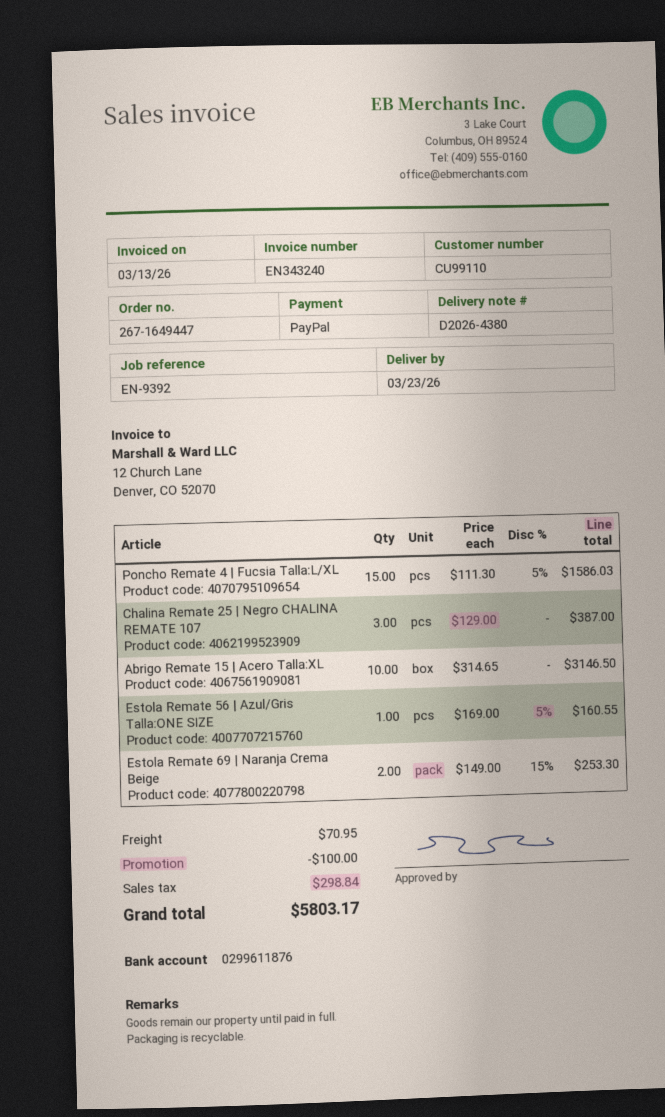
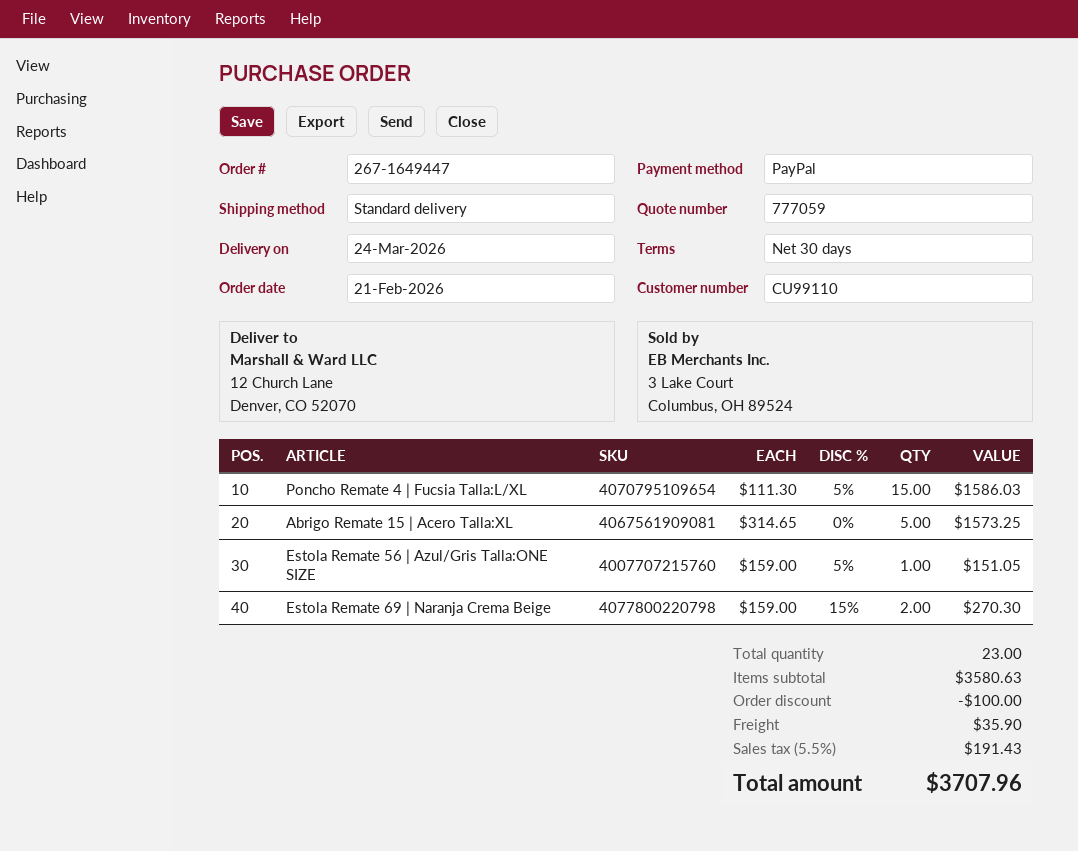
delivery date: 2026-03-23 -> 2026-03-24
Chalina Remate 25 | Negro CHALINA REMATE 107: 3 x 129.00 = 387.00 -> none
Abrigo Remate 15 | Acero Talla:XL: 10 x 314.65 = 3146.50 -> 5 x 314.65 = 1573.25
Estola Remate 56 | Azul/Gris Talla:ONE SIZE: 1 x 169.00 - 5% = 160.55 -> 1 x 159.00 - 5% = 151.05
Estola Remate 69 | Naranja Crema Beige: 2 x 149.00 - 15% = 253.30 -> 2 x 159.00 - 15% = 270.30
shipping: 70.95 -> 35.90
tax: 298.84 -> 191.43
total: 5803.17 -> 3707.96

